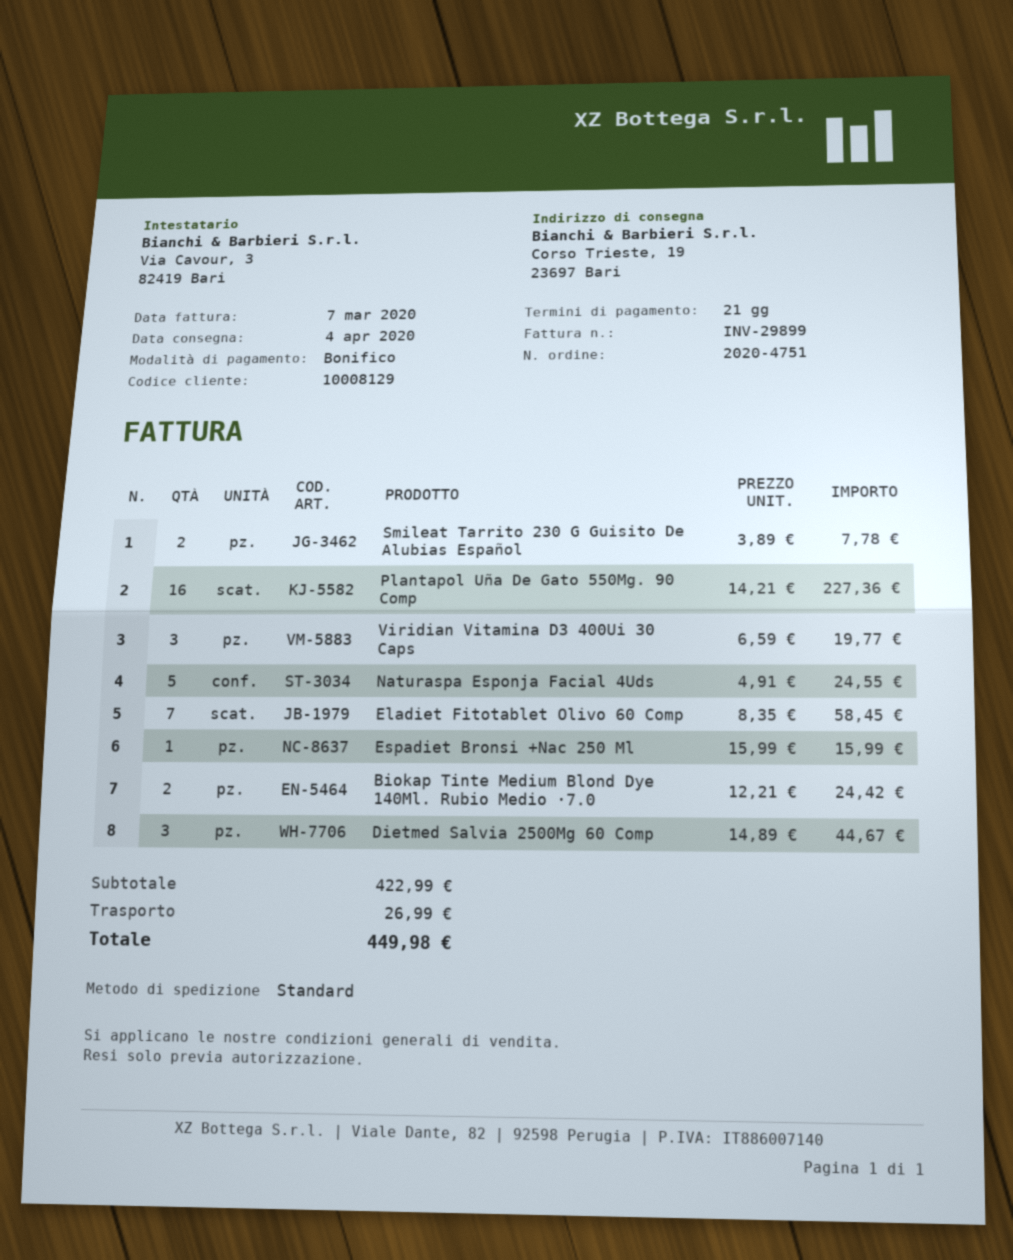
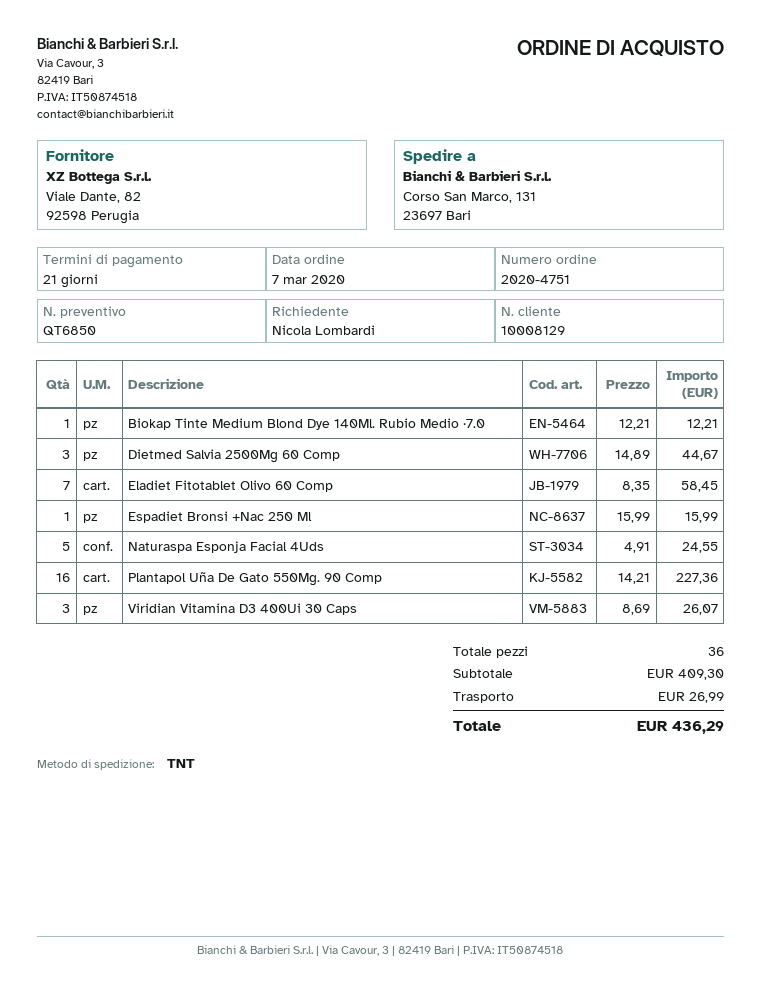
shipping method: standard -> TNT
ship to: Corso Trieste, 19, 23697 Bari -> Corso San Marco, 131, 23697 Bari
Smileat Tarrito 230 G Guisito De Alubias Español: 2 x 3.89 = 7.78 -> none
Viridian Vitamina D3 400Ui 30 Caps: 3 x 6.59 = 19.77 -> 3 x 8.69 = 26.07
Biokap Tinte Medium Blond Dye 140Ml. Rubio Medio ·7.0: 2 x 12.21 = 24.42 -> 1 x 12.21 = 12.21
subtotal: 422.99 -> 409.30
total: 449.98 -> 436.29

